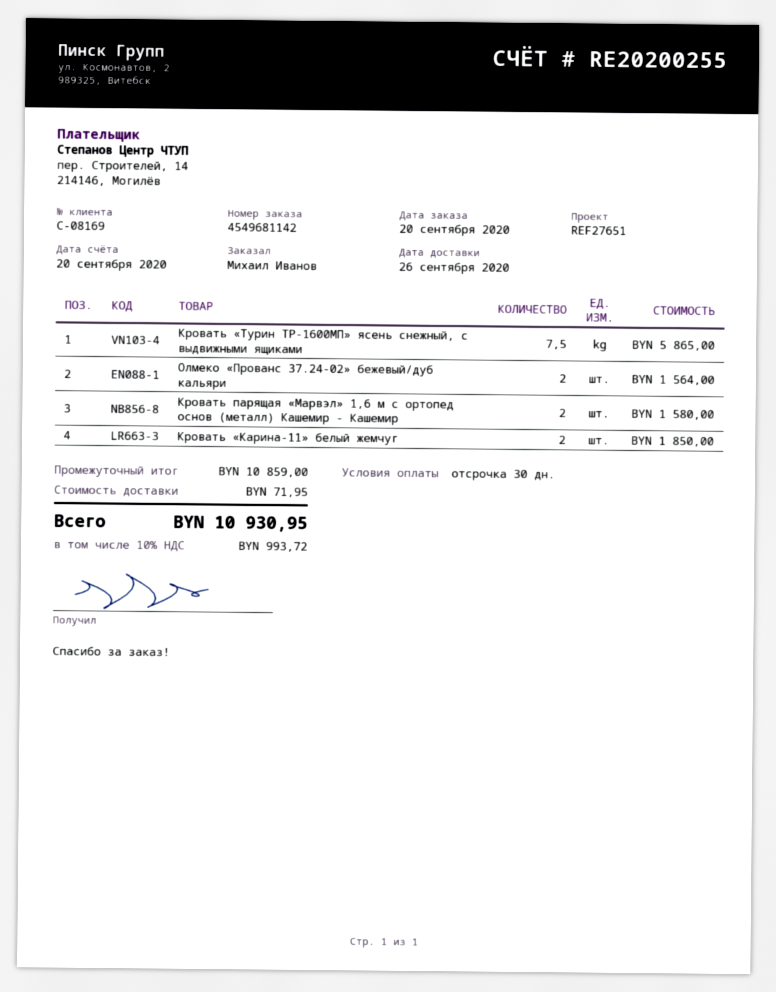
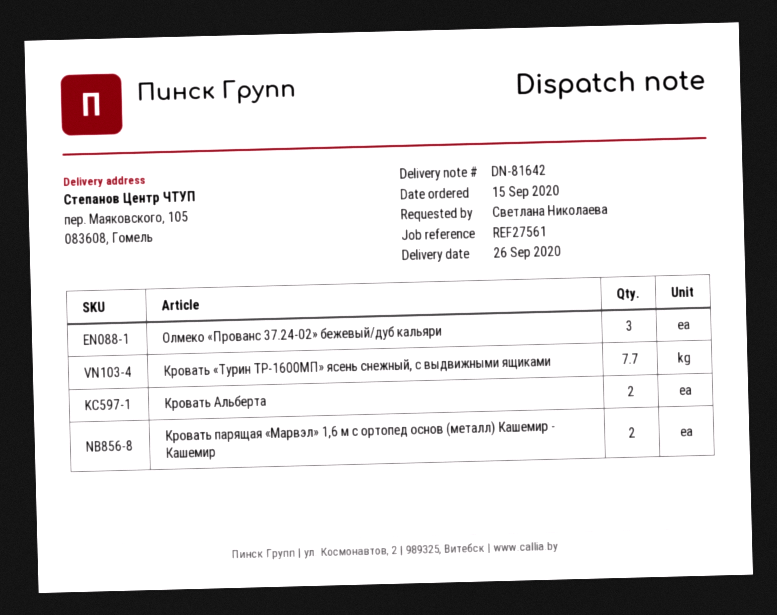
order date: 2020-09-20 -> 2020-09-15
reference: REF27651 -> REF27561
ordered by: Михаил Иванов -> Светлана Николаева
Кровать «Турин ТР-1600МП» ясень снежный, с выдвижными ящиками: 7.5 -> 7.7
Олмеко «Прованс 37.24-02» бежевый/дуб кальяри: 2 -> 3
Кровать «Карина-11» белый жемчуг: 2 -> none
Кровать Альберта: none -> 2

